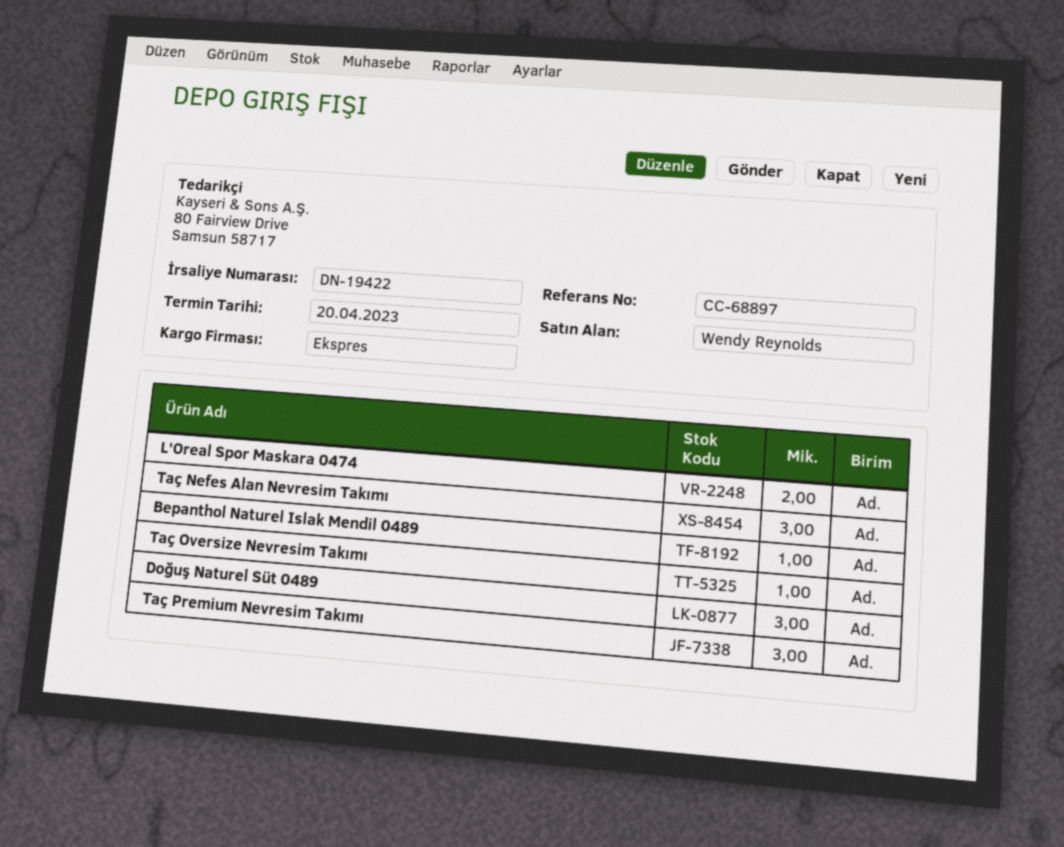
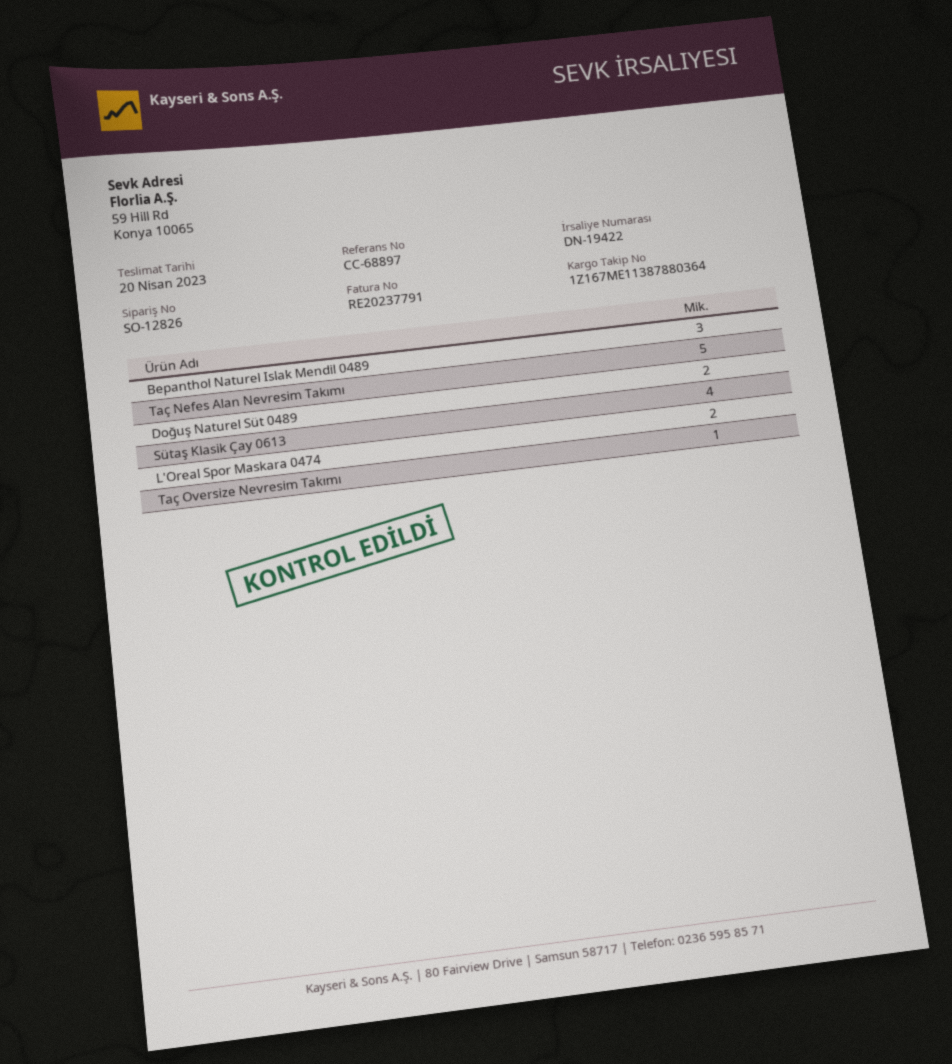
Taç Nefes Alan Nevresim Takımı: 3 -> 5
Bepanthol Naturel Islak Mendil 0489: 1 -> 3
Doğuş Naturel Süt 0489: 3 -> 2
Taç Premium Nevresim Takımı: 3 -> none
Sütaş Klasik Çay 0613: none -> 4

